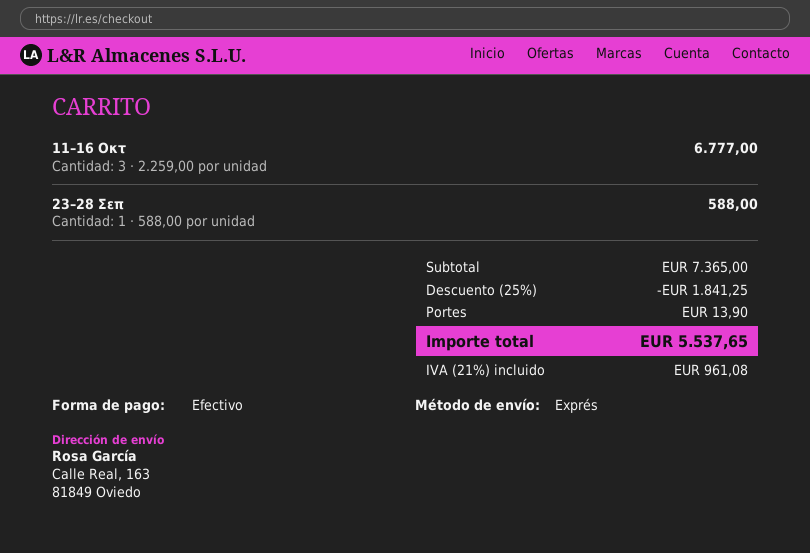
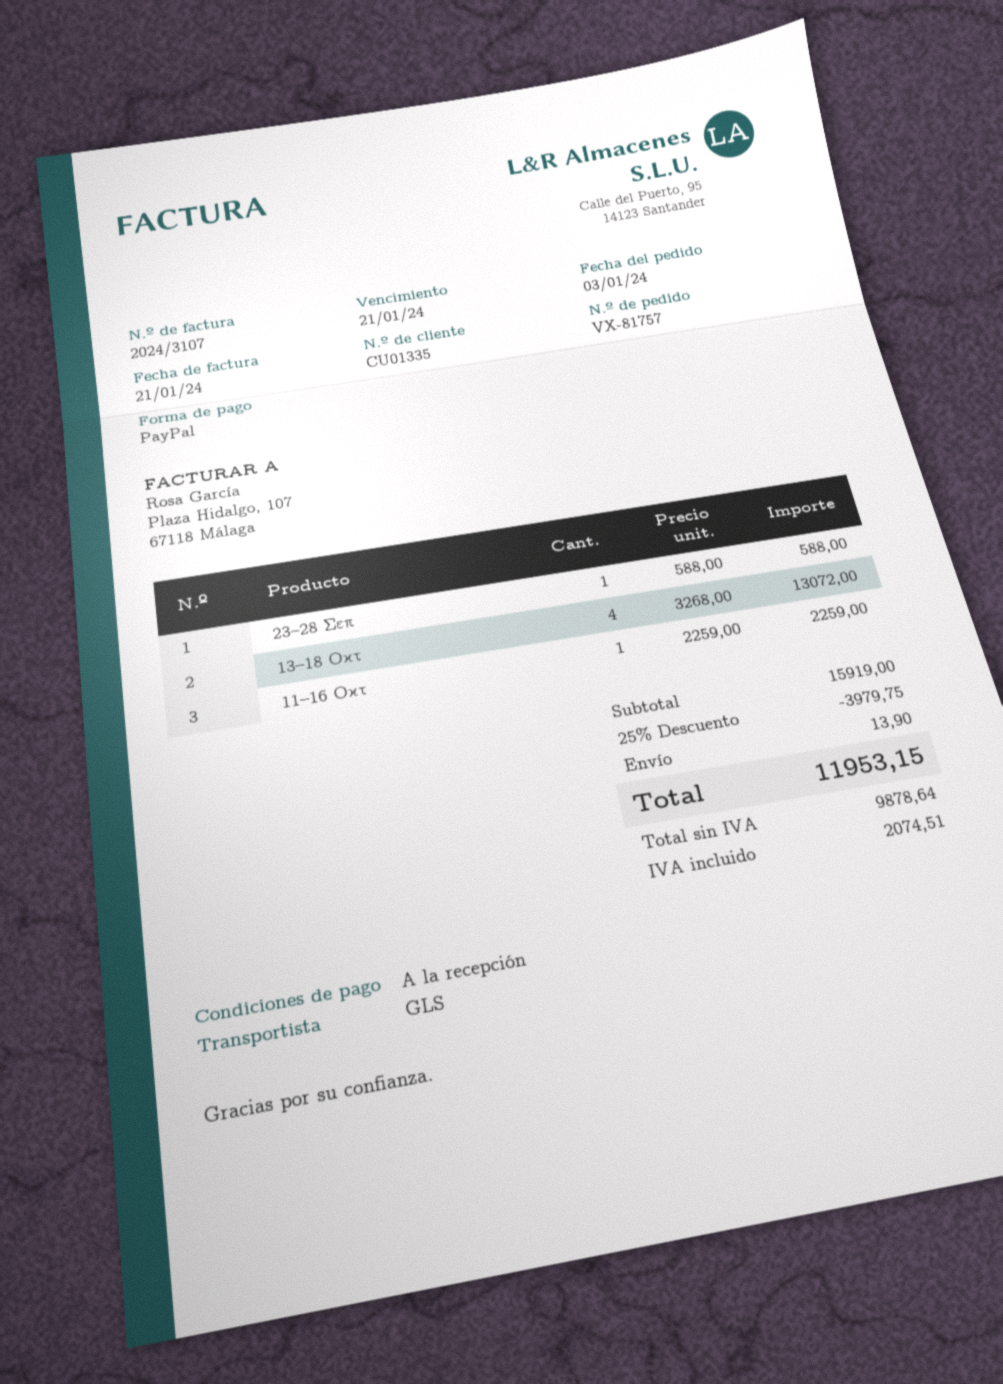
payment method: cash -> PayPal
shipping method: express -> GLS
11–16 Οκτ: 3 x 2259.00 = 6777.00 -> 1 x 2259.00 = 2259.00
13–18 Οκτ: none -> 4 x 3268.00 = 13072.00
subtotal: 7365.00 -> 15919.00
discount: 25% = 1841.25 -> 25% = 3979.75
tax: 961.08 -> 2074.51
total: 5537.65 -> 11953.15

